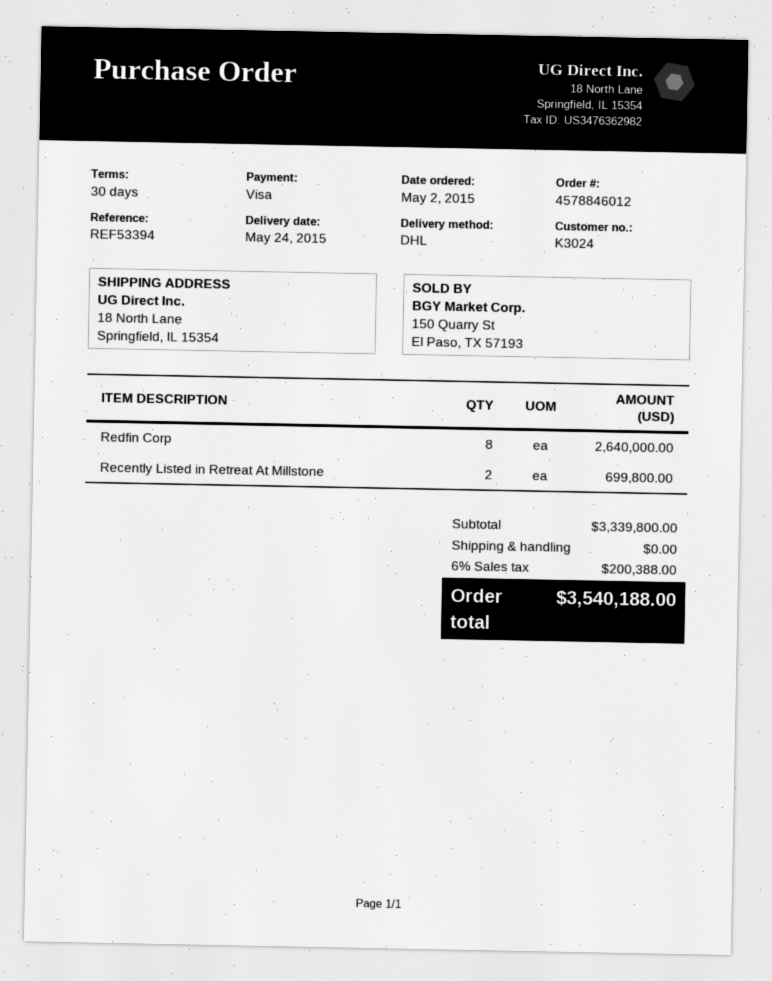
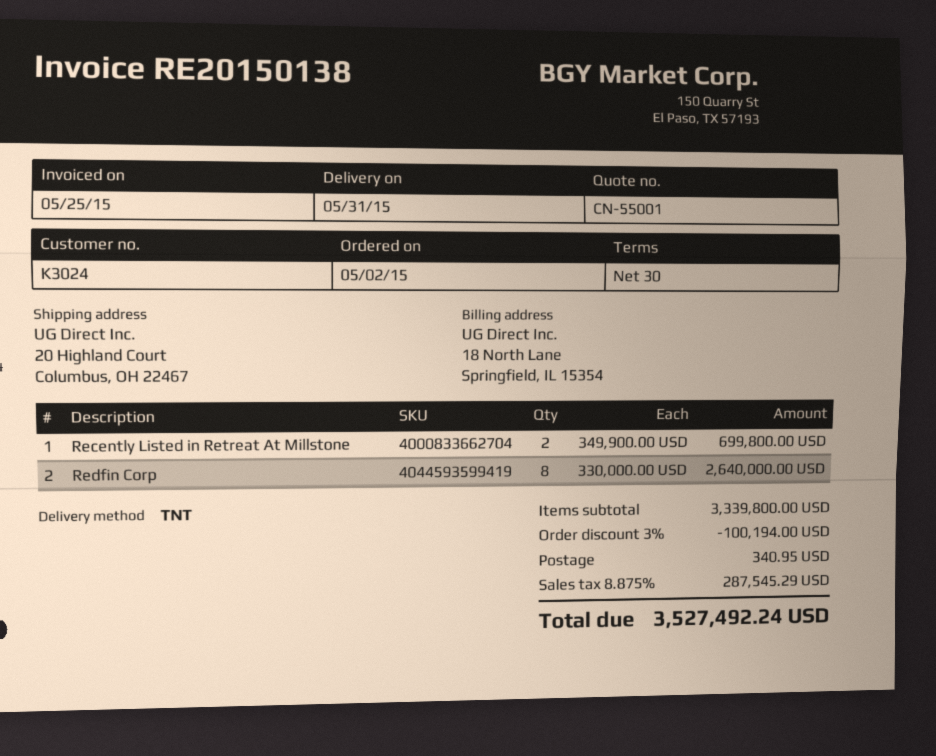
delivery date: 2015-05-24 -> 2015-05-31
shipping method: DHL -> TNT
ship to: 18 North Lane, Springfield, IL 15354 -> 20 Highland Court, Columbus, OH 22467
discount: none -> 3% = 100194.00
shipping: 0.00 -> 340.95
tax: 6% = 200388.00 -> 8.875% = 287545.29
total: 3540188.00 -> 3527492.24

